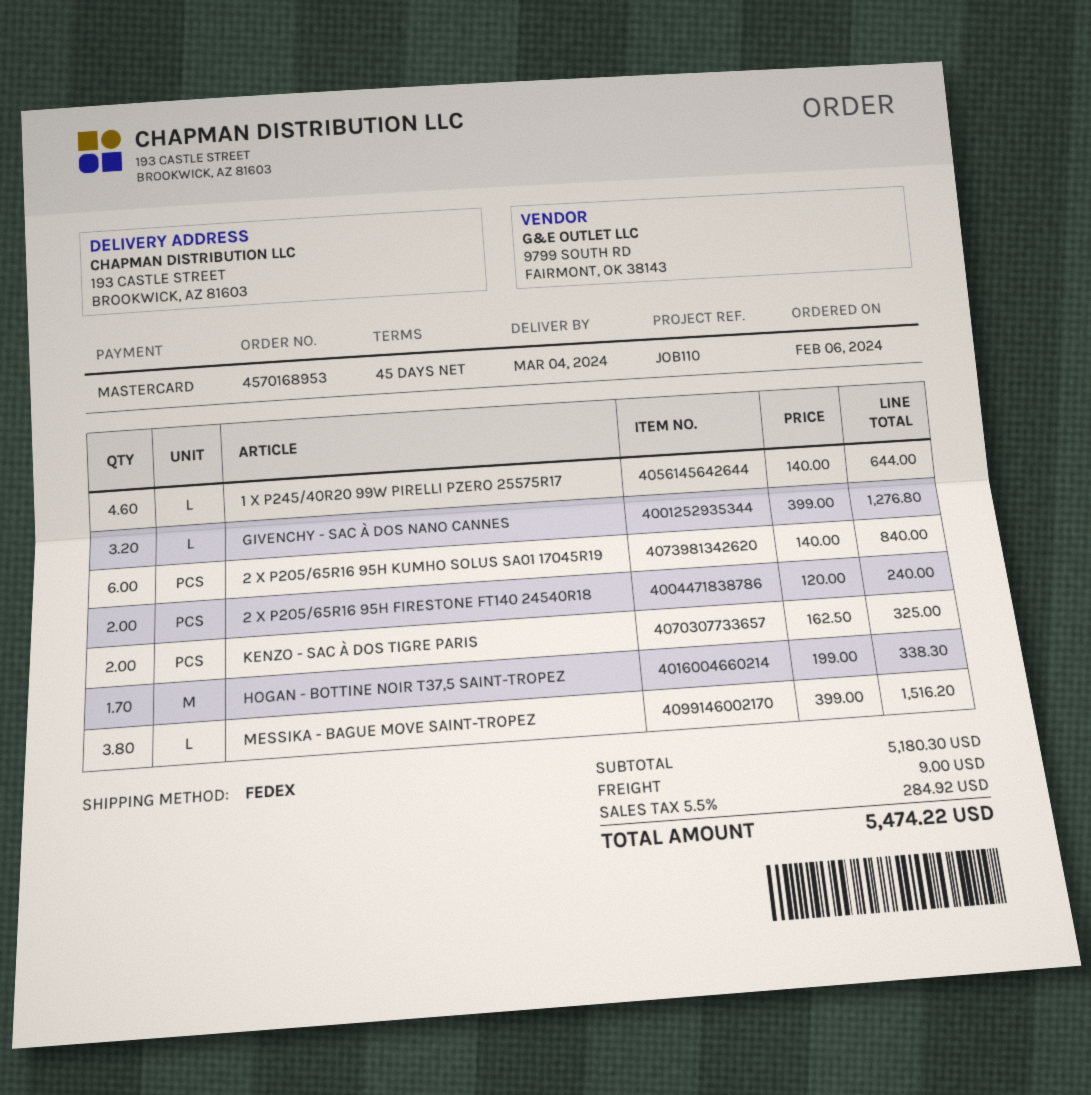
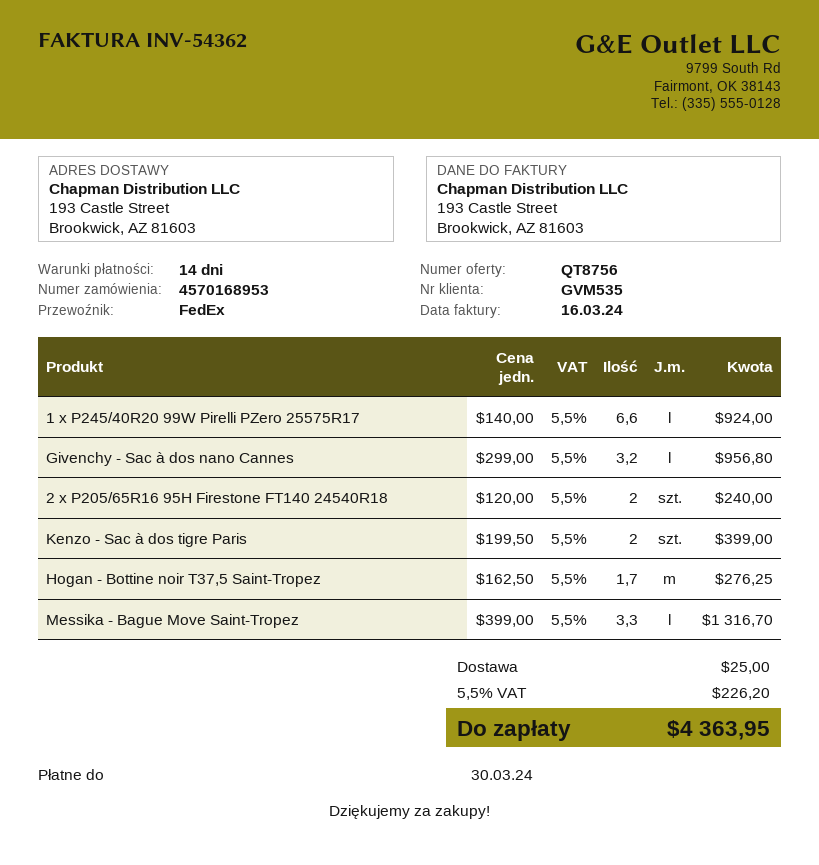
payment terms: 45 days -> 14 days
1 X P245/40R20 99W PIRELLI PZERO 25575R17: 4.6 x 140.00 = 644.00 -> 6.6 x 140.00 = 924.00
GIVENCHY - SAC À DOS NANO CANNES: 3.2 x 399.00 = 1276.80 -> 3.2 x 299.00 = 956.80
2 X P205/65R16 95H KUMHO SOLUS SA01 17045R19: 6 x 140.00 = 840.00 -> none
KENZO - SAC À DOS TIGRE PARIS: 2 x 162.50 = 325.00 -> 2 x 199.50 = 399.00
HOGAN - BOTTINE NOIR T37,5 SAINT-TROPEZ: 1.7 x 199.00 = 338.30 -> 1.7 x 162.50 = 276.25
MESSIKA - BAGUE MOVE SAINT-TROPEZ: 3.8 x 399.00 = 1516.20 -> 3.3 x 399.00 = 1316.70
shipping: 9.00 -> 25.00
tax: 5.5% = 284.92 -> 5.5% = 226.20
total: 5474.22 -> 4363.95

